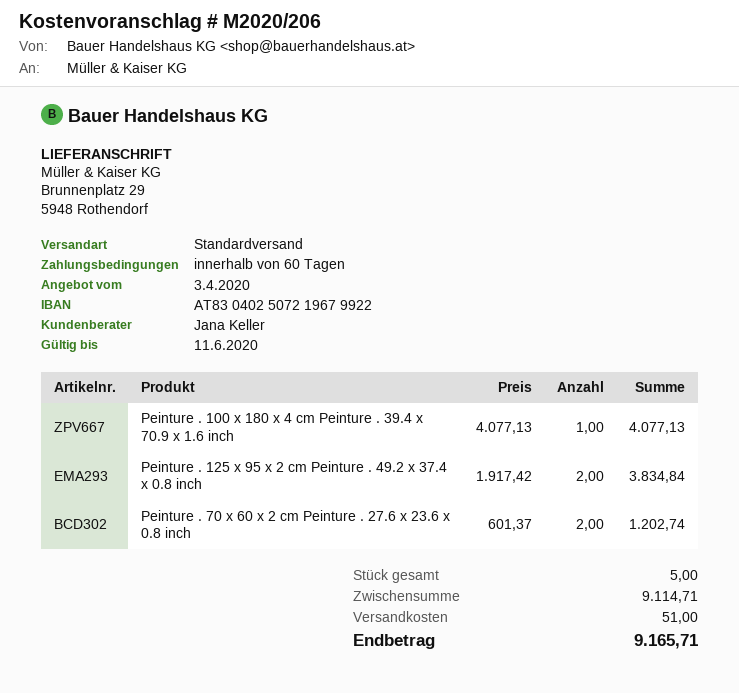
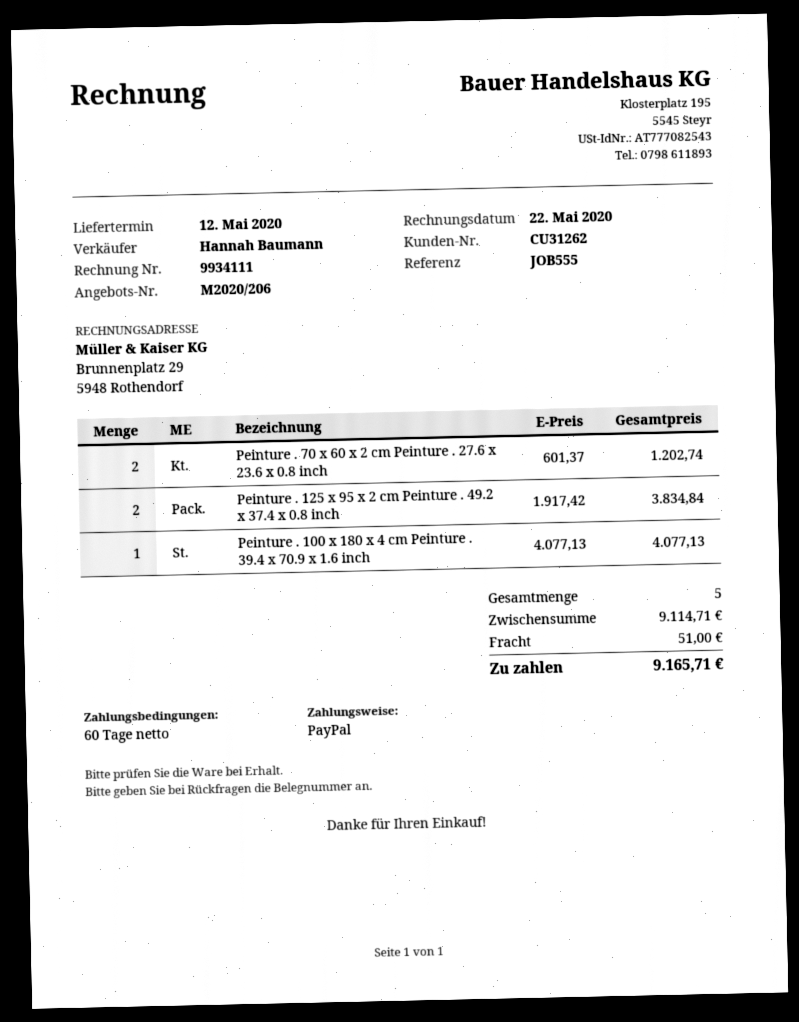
sales rep: Jana Keller -> Hannah Baumann

